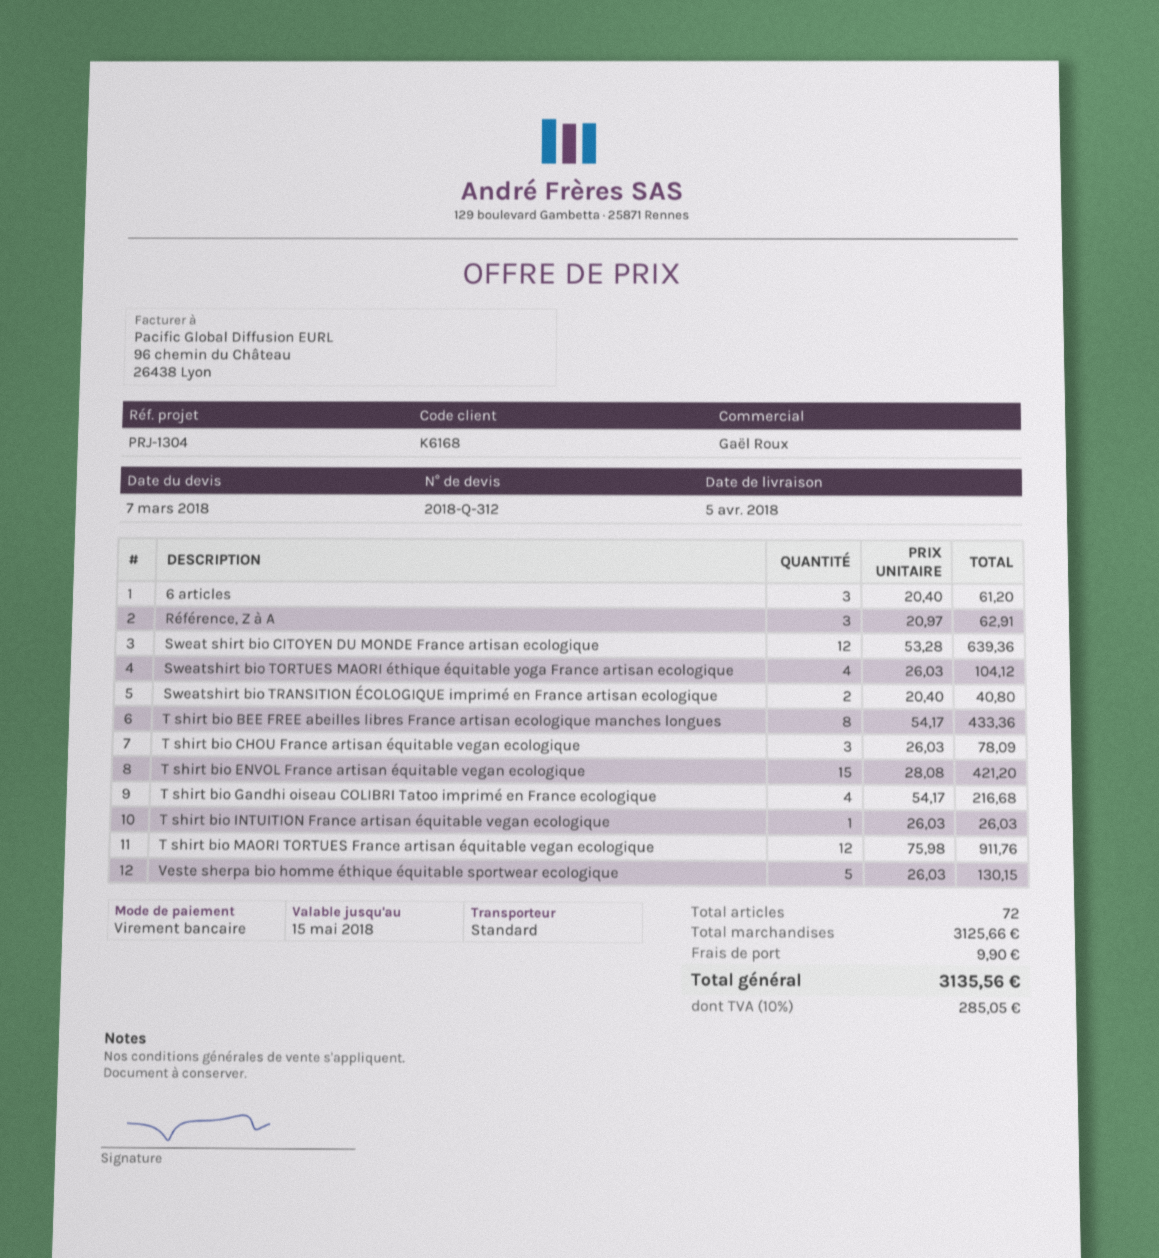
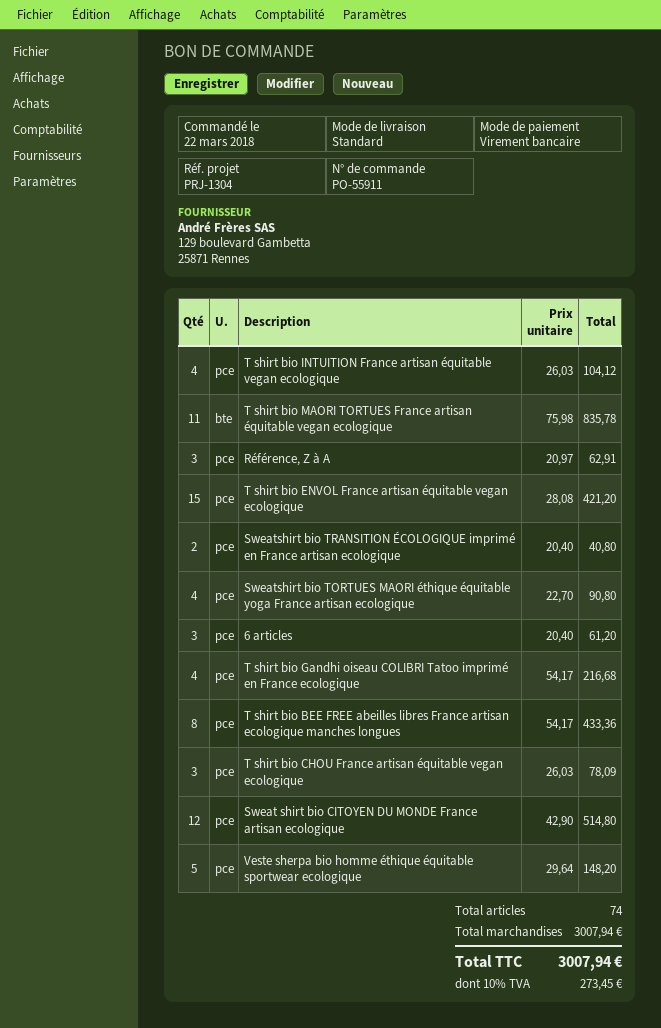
Sweat shirt bio CITOYEN DU MONDE France artisan ecologique: 12 x 53.28 = 639.36 -> 12 x 42.90 = 514.80
Sweatshirt bio TORTUES MAORI éthique équitable yoga France artisan ecologique: 4 x 26.03 = 104.12 -> 4 x 22.70 = 90.80
T shirt bio INTUITION France artisan équitable vegan ecologique: 1 x 26.03 = 26.03 -> 4 x 26.03 = 104.12
T shirt bio MAORI TORTUES France artisan équitable vegan ecologique: 12 x 75.98 = 911.76 -> 11 x 75.98 = 835.78
Veste sherpa bio homme éthique équitable sportwear ecologique: 5 x 26.03 = 130.15 -> 5 x 29.64 = 148.20
total quantity: 72 -> 74
subtotal: 3125.66 -> 3007.94
shipping: 9.90 -> none
tax: 10% = 285.05 -> 10% = 273.45
total: 3135.56 -> 3007.94

